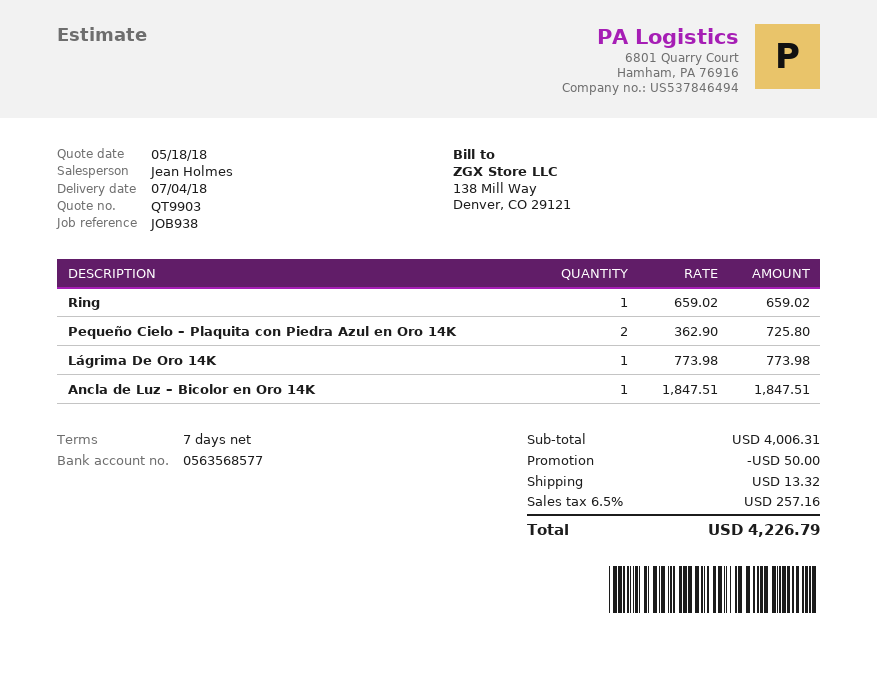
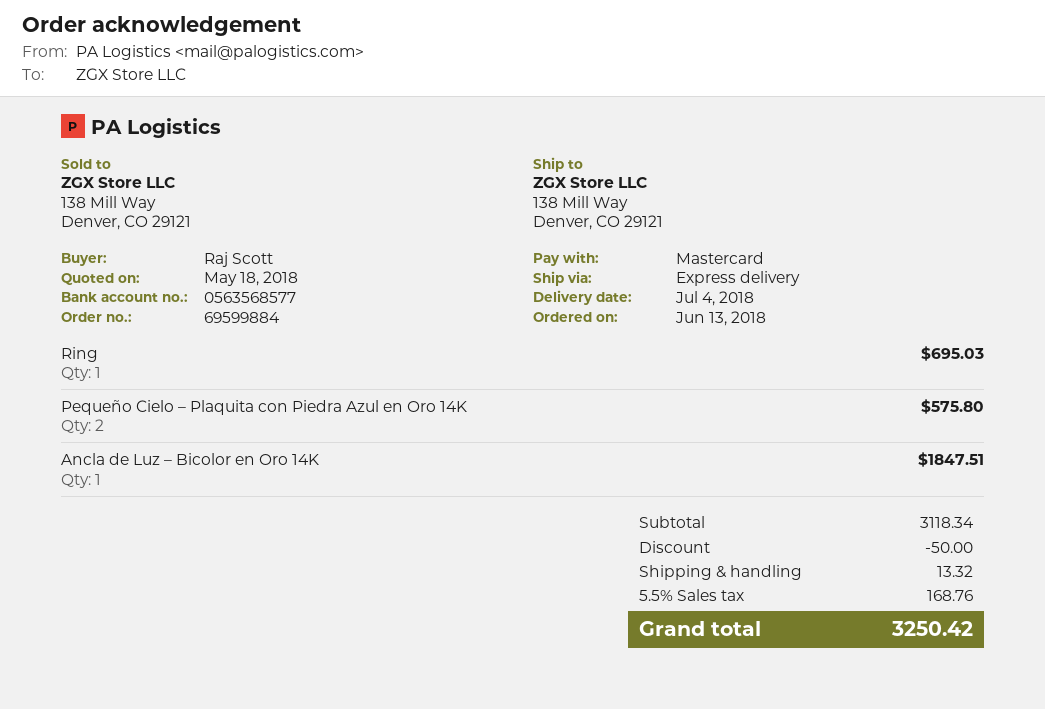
Ring: 1 for 659.02 -> 1 for 695.03
Pequeño Cielo – Plaquita con Piedra Azul en Oro 14K: 2 for 725.80 -> 2 for 575.80
Lágrima De Oro 14K: 1 for 773.98 -> none
subtotal: 4006.31 -> 3118.34
tax: 6.5% = 257.16 -> 5.5% = 168.76
total: 4226.79 -> 3250.42

